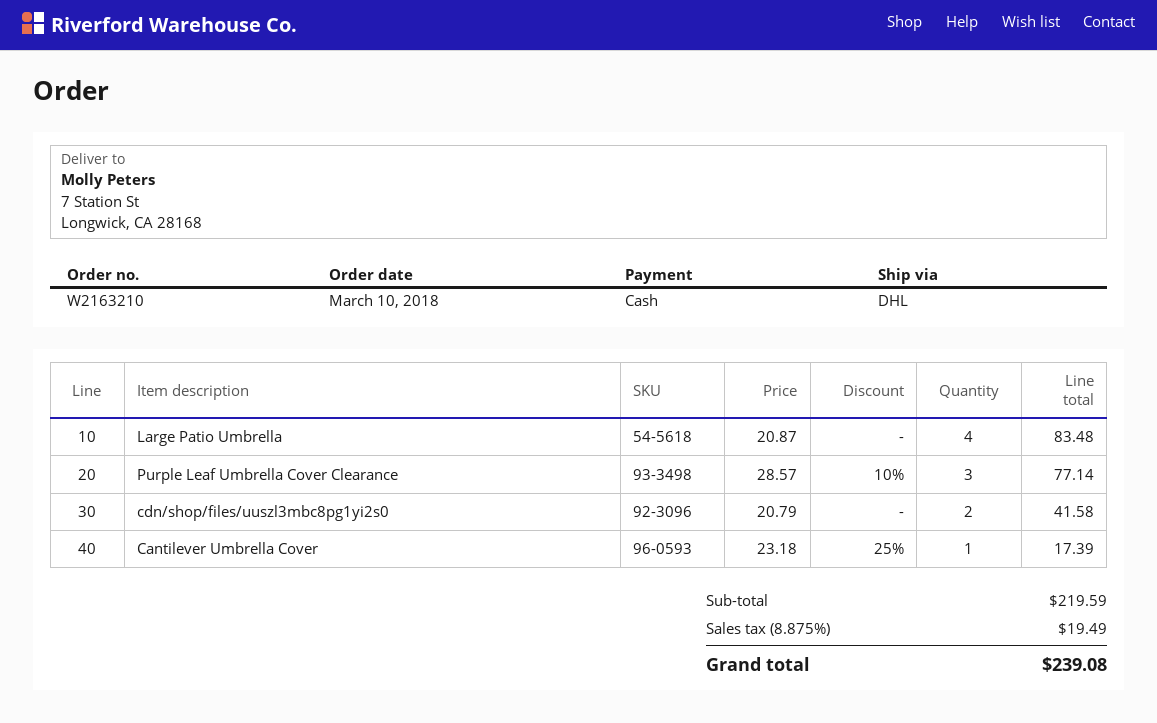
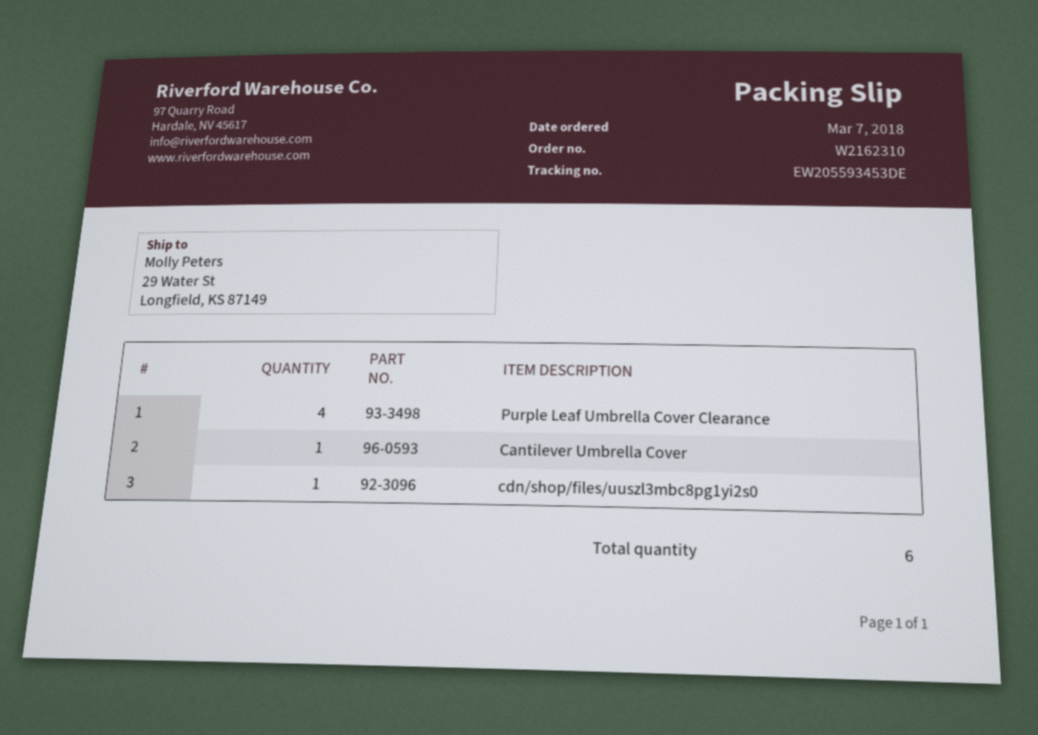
order number: W2163210 -> W2162310
order date: 2018-03-10 -> 2018-03-07
ship to: 7 Station St, Longwick, CA 28168 -> 29 Water St, Longfield, KS 87149
Large Patio Umbrella: 4 -> none
Purple Leaf Umbrella Cover Clearance: 3 -> 4
cdn/shop/files/uuszl3mbc8pg1yi2s0: 2 -> 1

